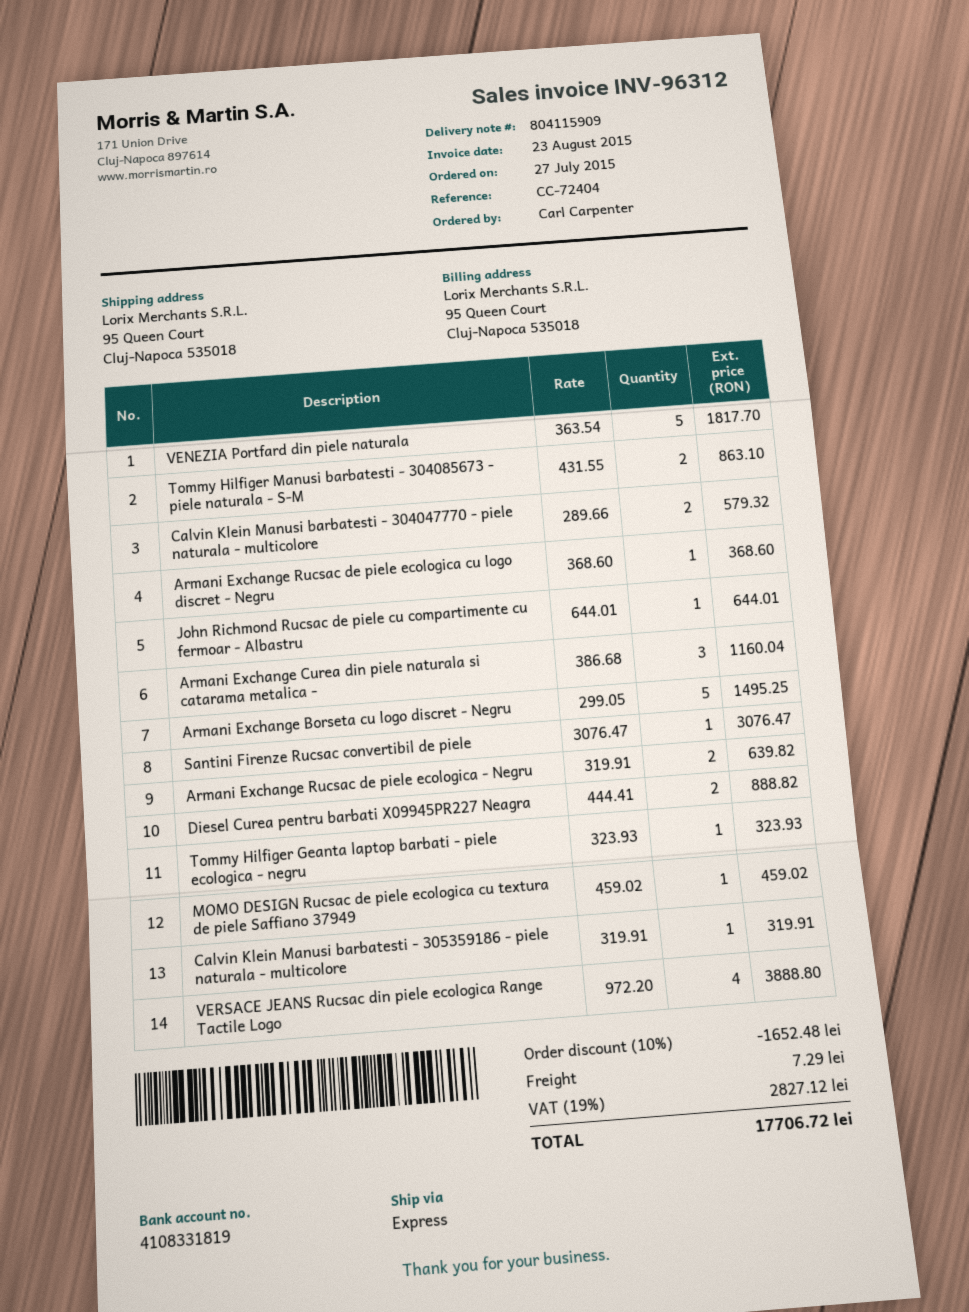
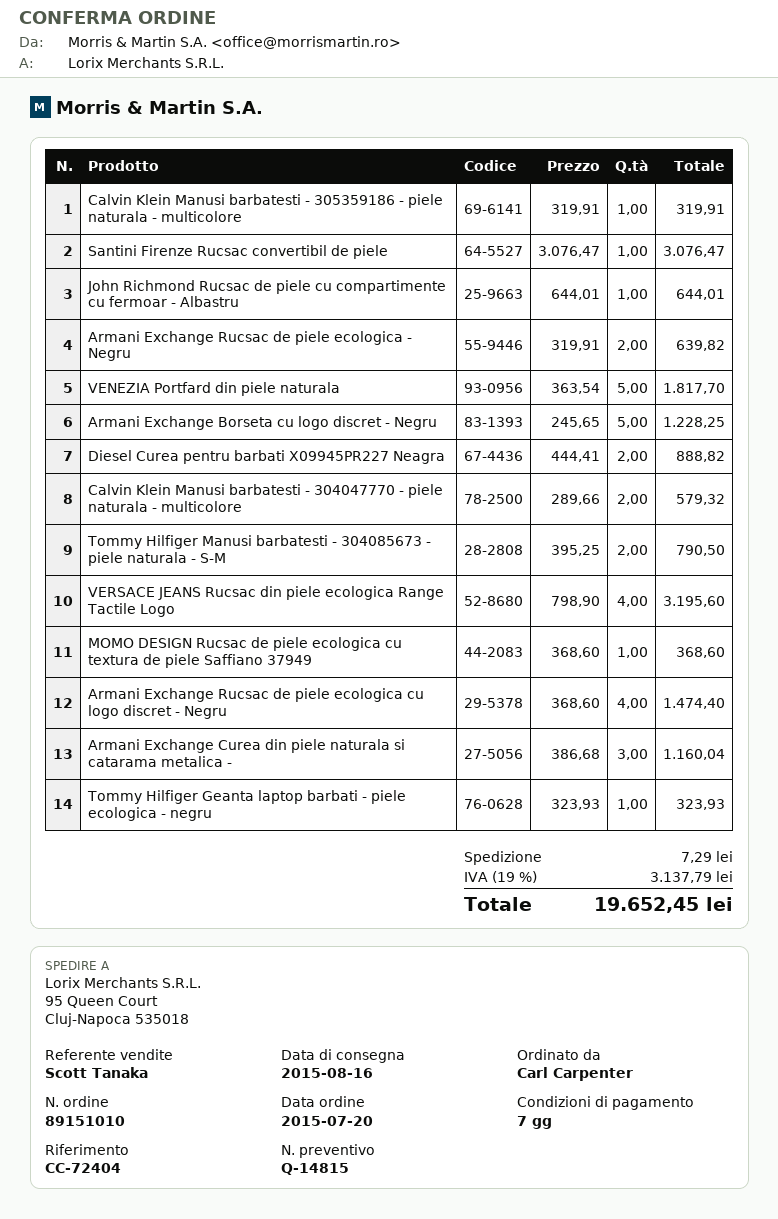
order date: 2015-07-27 -> 2015-07-20
Tommy Hilfiger Manusi barbatesti - 304085673 - piele naturala - S-M: 2 x 431.55 = 863.10 -> 2 x 395.25 = 790.50
Armani Exchange Rucsac de piele ecologica cu logo discret - Negru: 1 x 368.60 = 368.60 -> 4 x 368.60 = 1474.40
Armani Exchange Borseta cu logo discret - Negru: 5 x 299.05 = 1495.25 -> 5 x 245.65 = 1228.25
MOMO DESIGN Rucsac de piele ecologica cu textura de piele Saffiano 37949: 1 x 459.02 = 459.02 -> 1 x 368.60 = 368.60
VERSACE JEANS Rucsac din piele ecologica Range Tactile Logo: 4 x 972.20 = 3888.80 -> 4 x 798.90 = 3195.60
discount: 10% = 1652.48 -> none
tax: 19% = 2827.12 -> 19% = 3137.79
total: 17706.72 -> 19652.45

